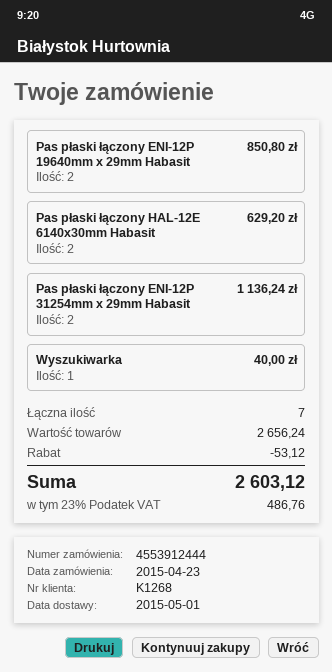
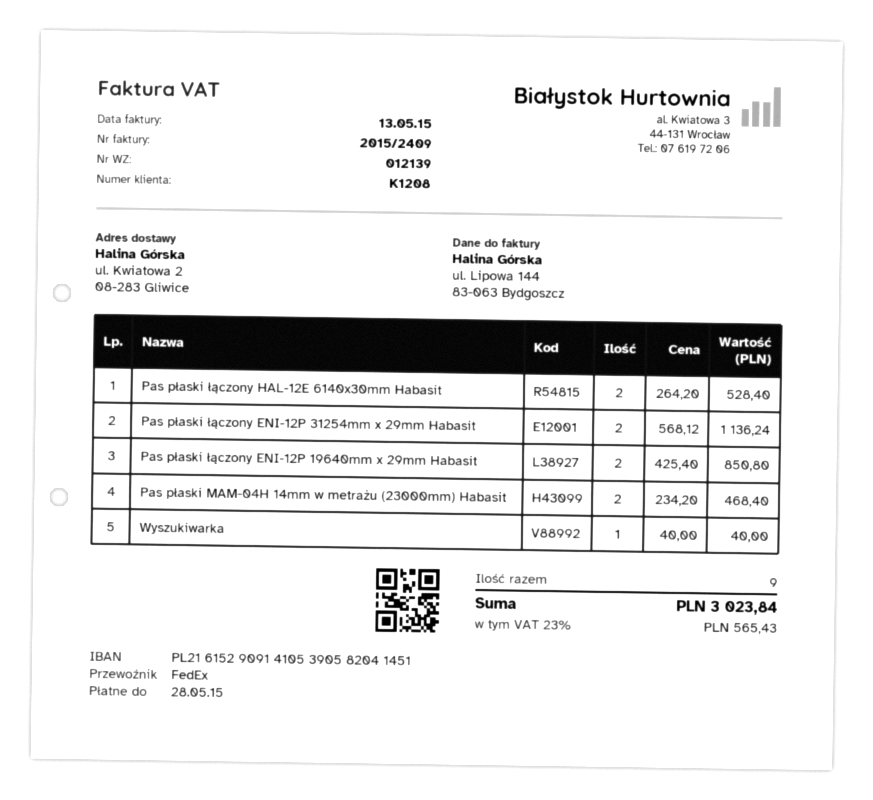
customer number: K1268 -> K1208
Pas płaski łączony HAL-12E 6140x30mm Habasit: 2 for 629.20 -> 2 for 528.40
Pas płaski MAM-04H 14mm w metrażu (23000mm) Habasit: none -> 2 for 468.40
total quantity: 7 -> 9
discount: 53.12 -> none
tax: 23% = 486.76 -> 23% = 565.43
total: 2603.12 -> 3023.84

